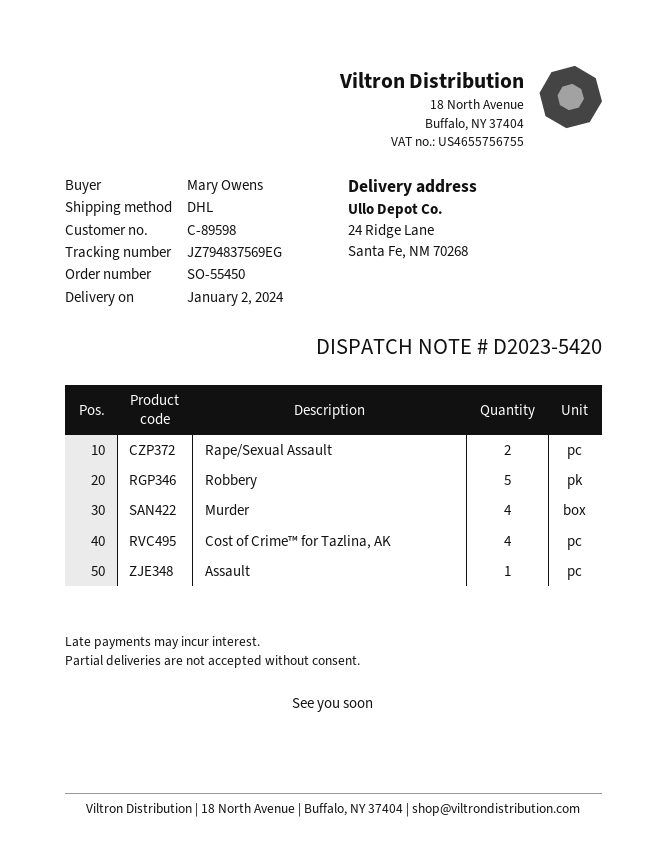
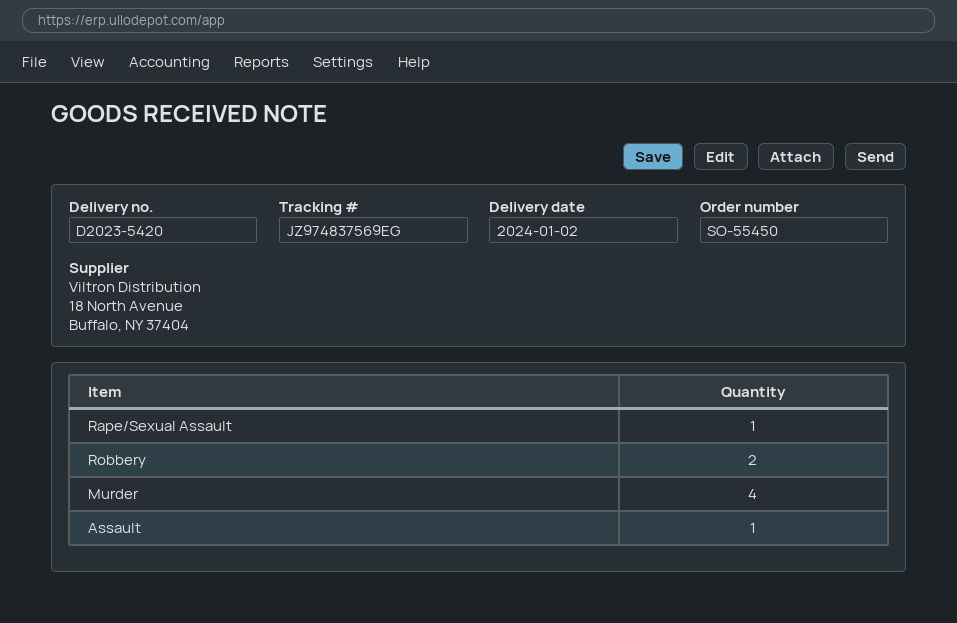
tracking number: JZ794837569EG -> JZ974837569EG
Rape/Sexual Assault: 2 -> 1
Robbery: 5 -> 2
Cost of Crime™ for Tazlina, AK: 4 -> none

